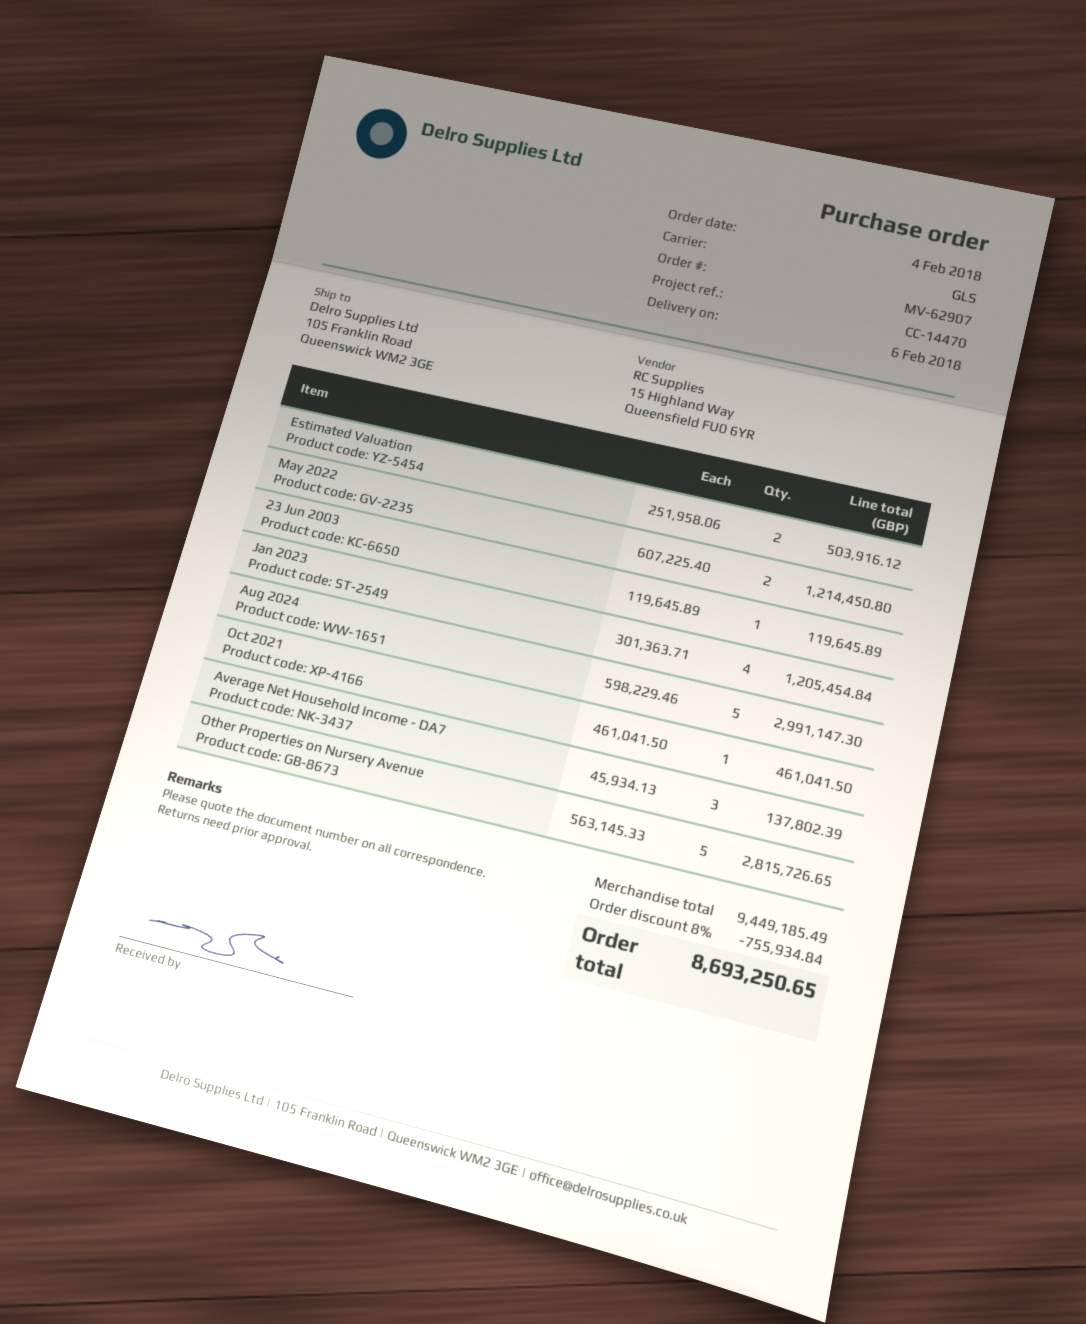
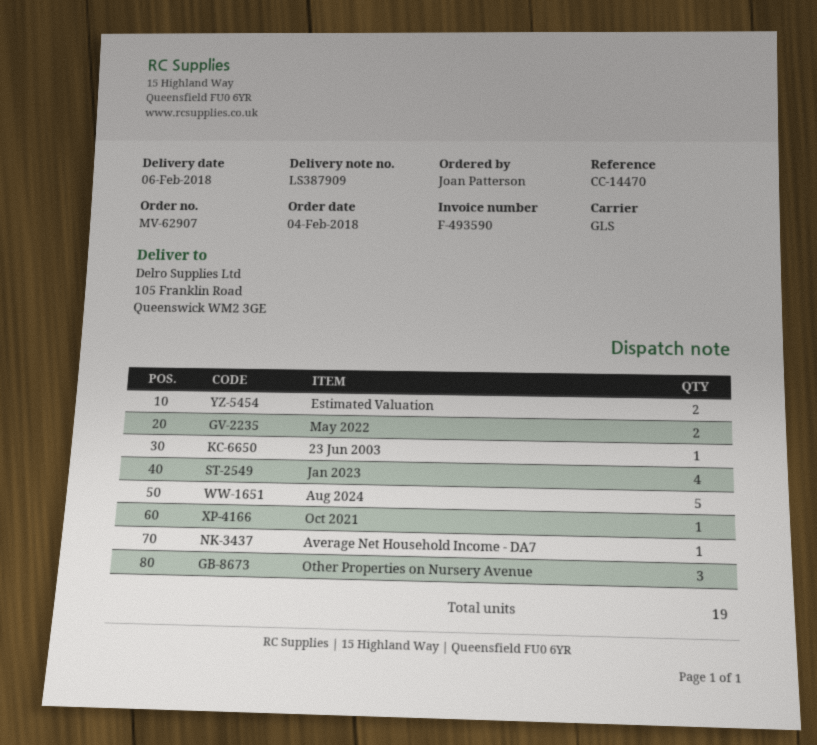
Average Net Household Income - DA7: 3 -> 1
Other Properties on Nursery Avenue: 5 -> 3

